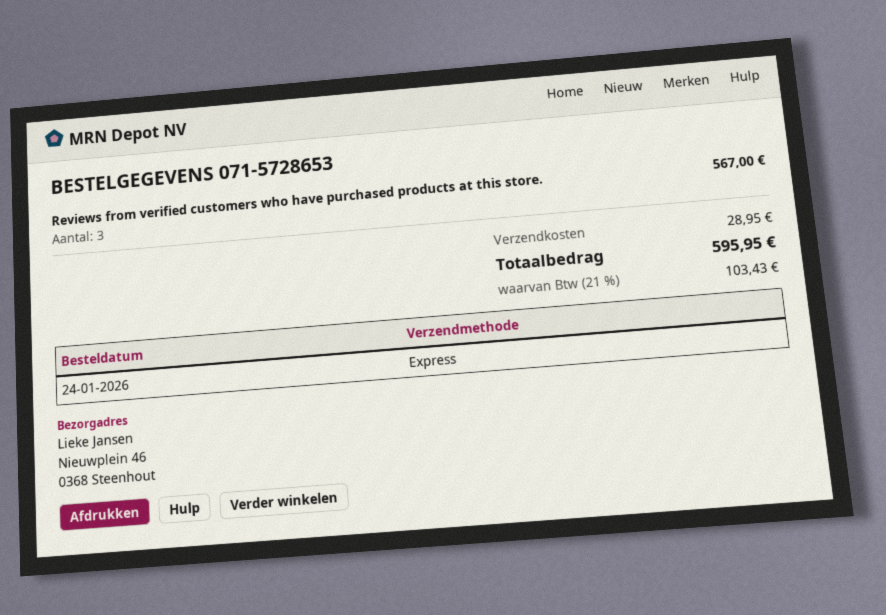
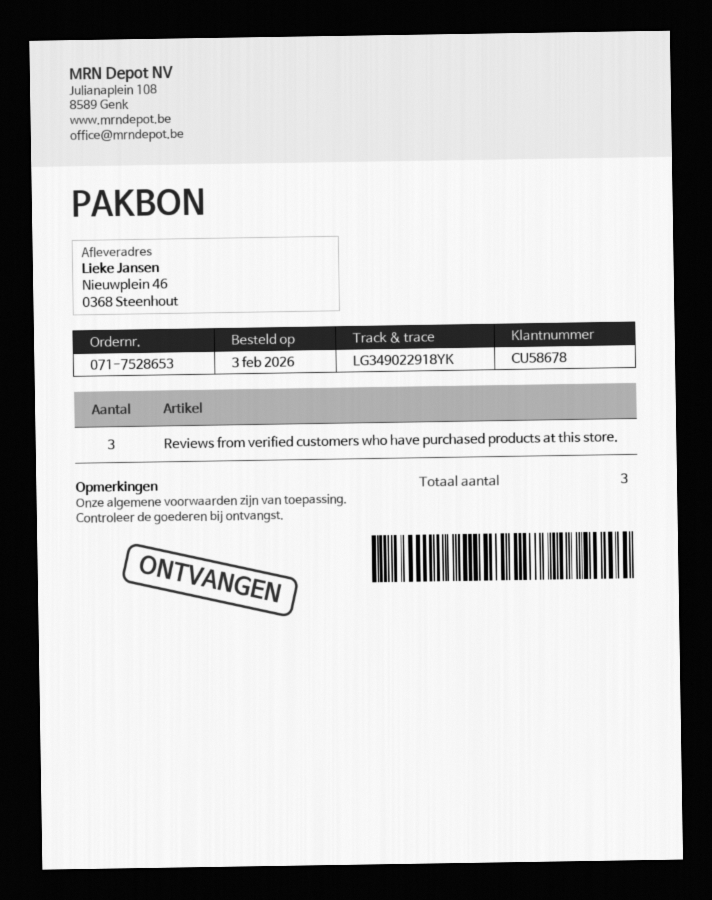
order number: 071-5728653 -> 071-7528653
order date: 2026-01-24 -> 2026-02-03

